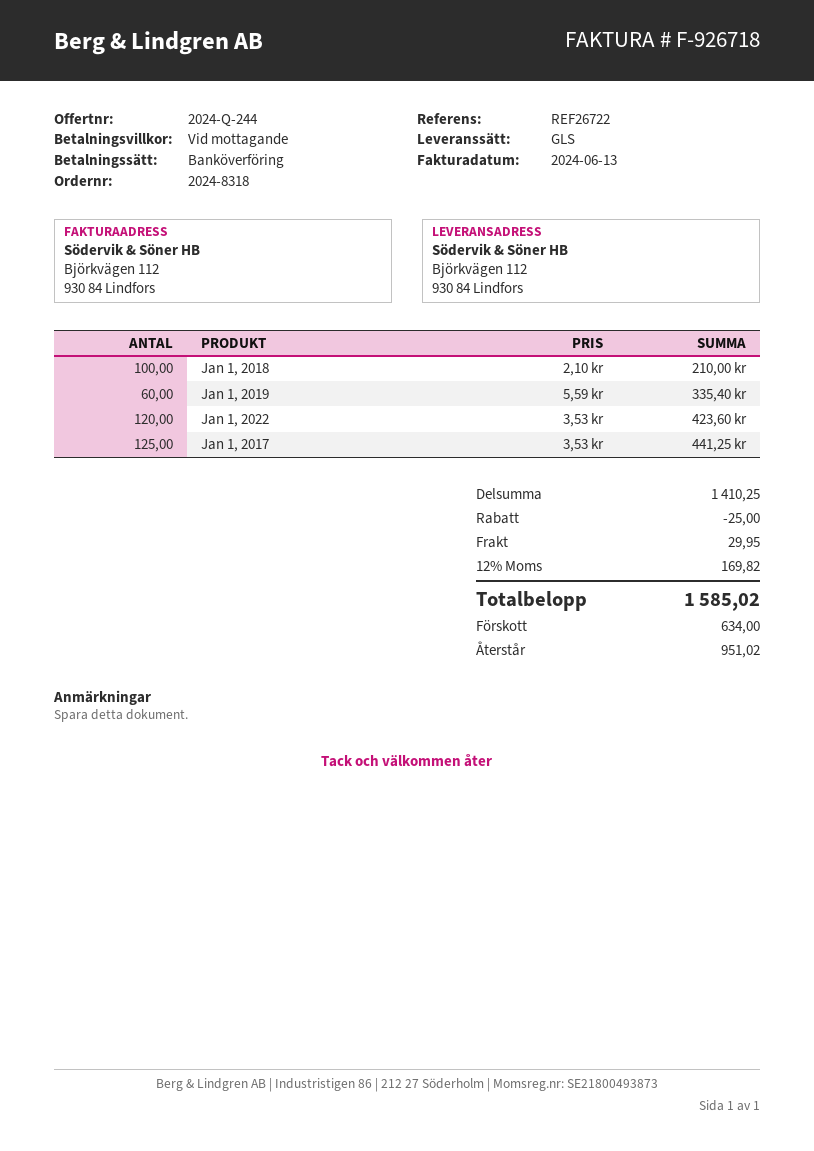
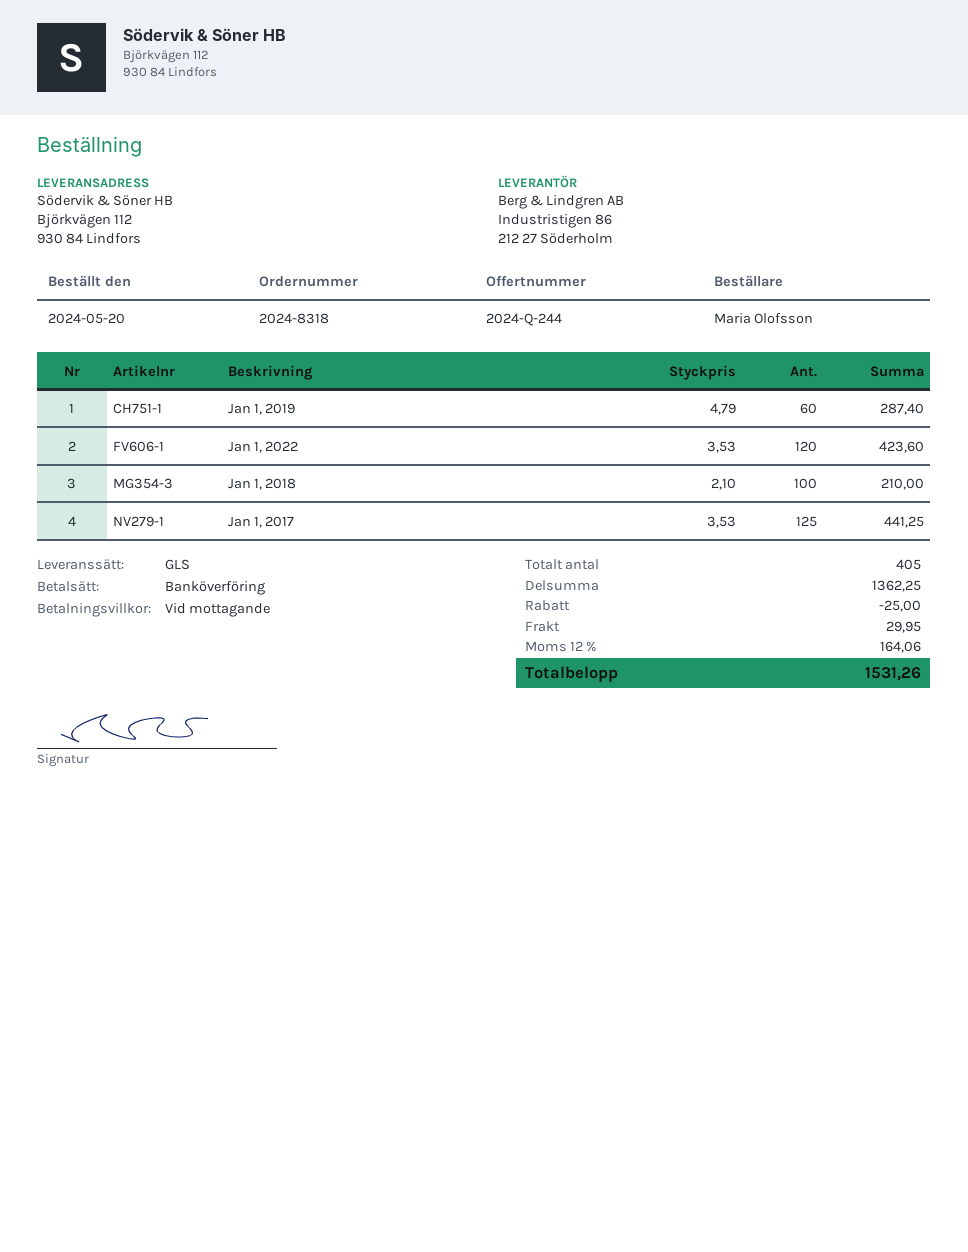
Jan 1, 2019: 60 x 5.59 = 335.40 -> 60 x 4.79 = 287.40
subtotal: 1410.25 -> 1362.25
tax: 12% = 169.82 -> 12% = 164.06
total: 1585.02 -> 1531.26

